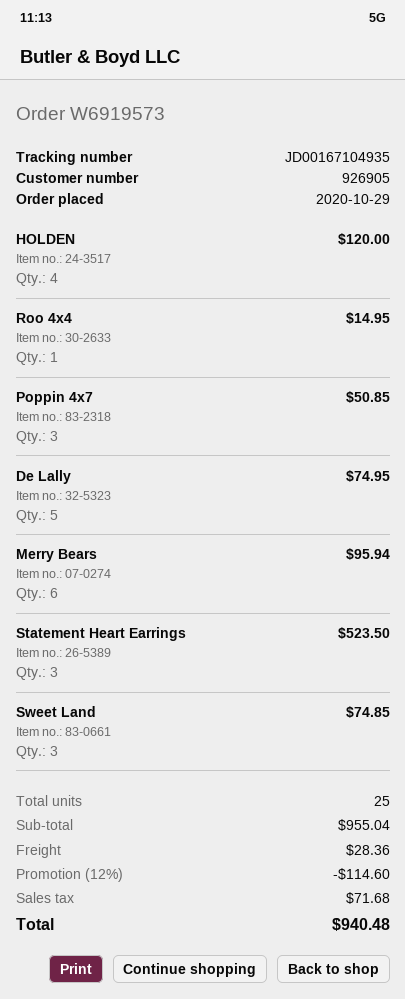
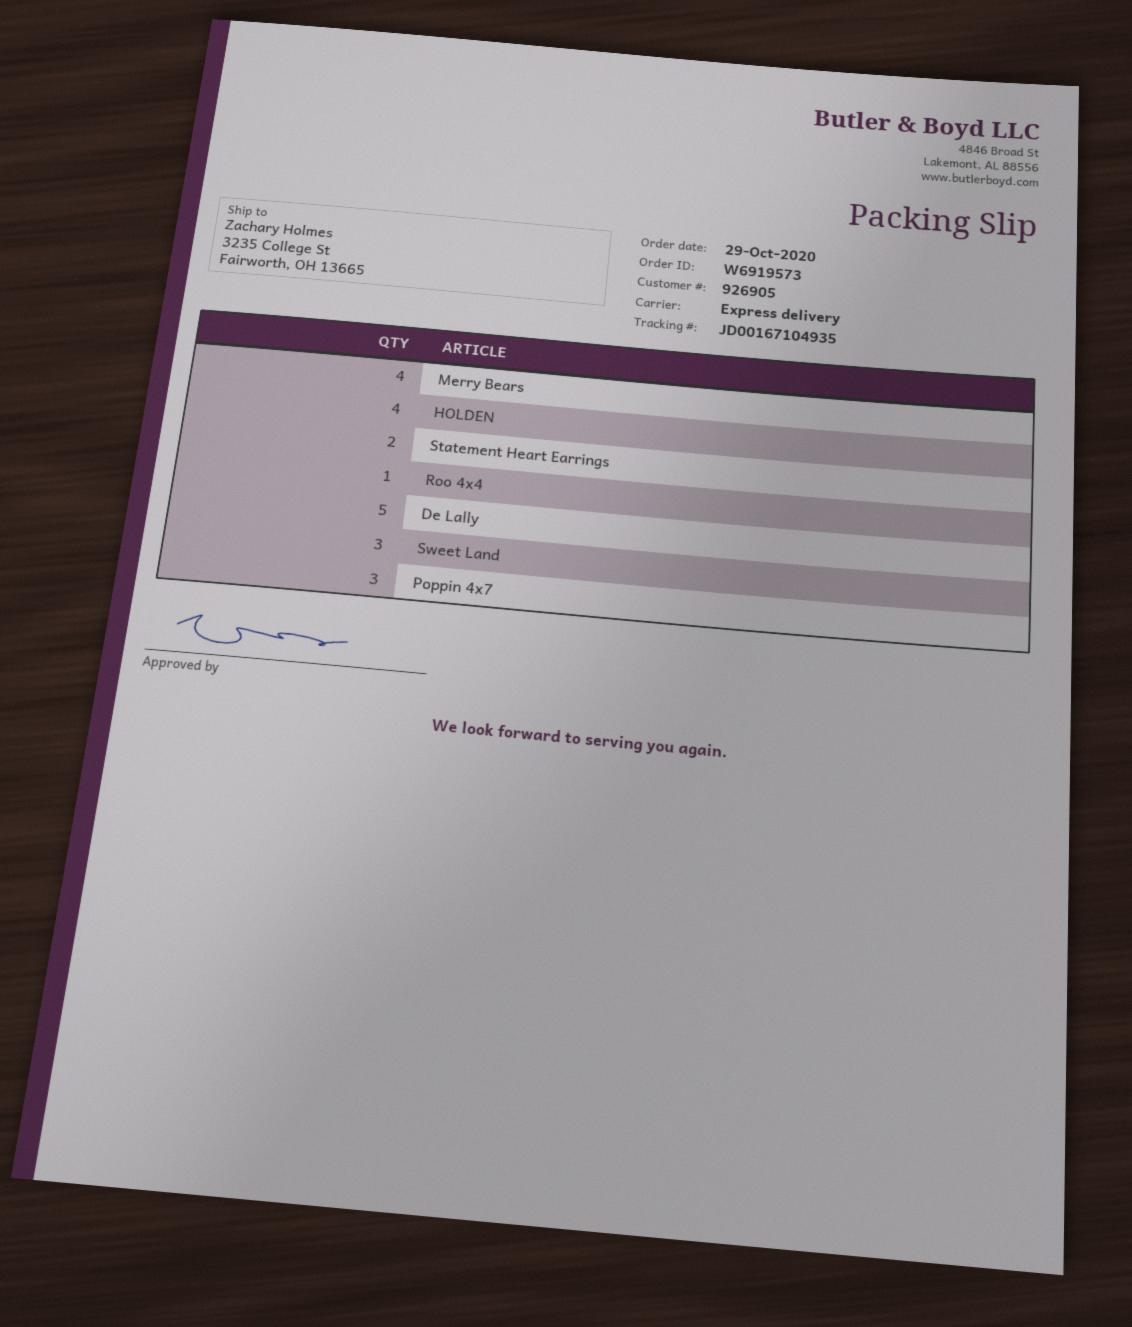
Merry Bears: 6 -> 4
Statement Heart Earrings: 3 -> 2

